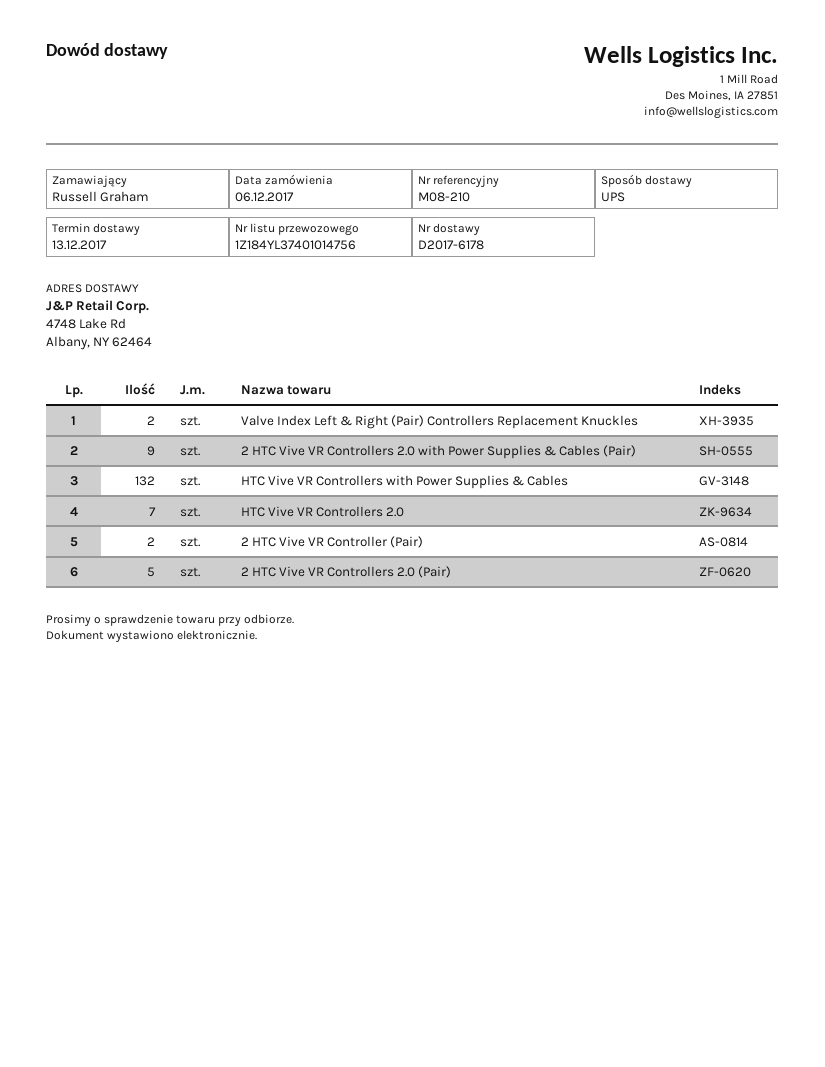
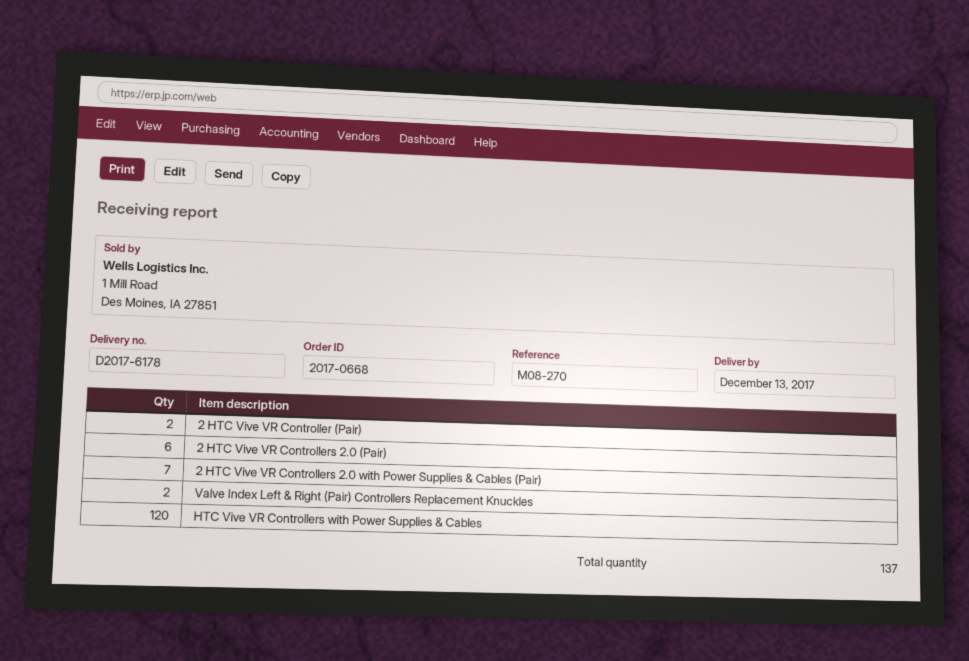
reference: M08-210 -> M08-270
2 HTC Vive VR Controllers 2.0 with Power Supplies & Cables (Pair): 9 -> 7
HTC Vive VR Controllers with Power Supplies & Cables: 132 -> 120
HTC Vive VR Controllers 2.0: 7 -> none
2 HTC Vive VR Controllers 2.0 (Pair): 5 -> 6

